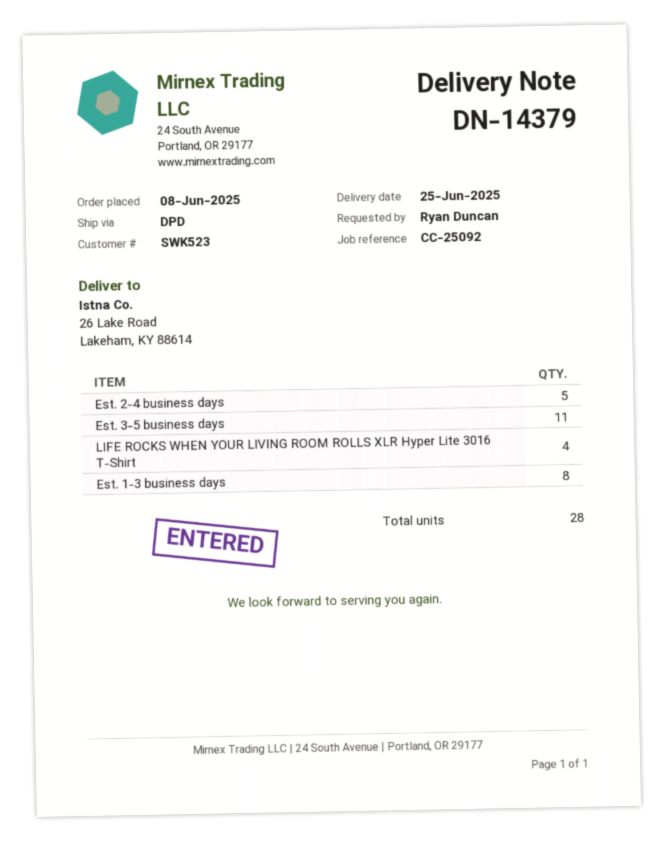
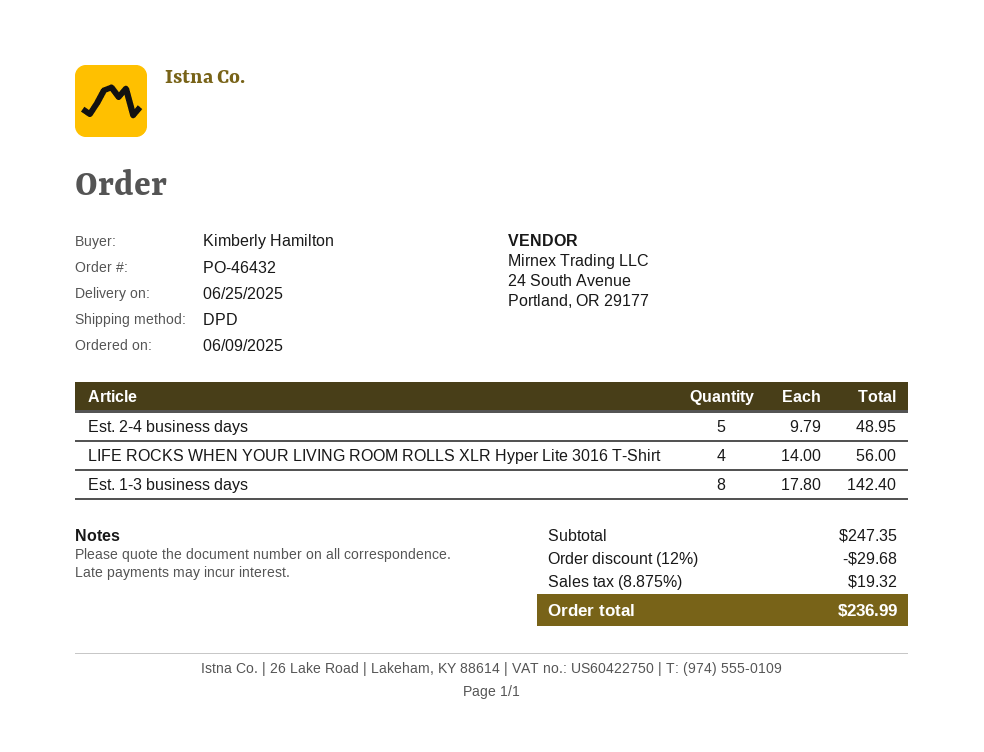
order date: 2025-06-08 -> 2025-06-09
ordered by: Ryan Duncan -> Kimberly Hamilton
Est. 3-5 business days: 11 -> none

